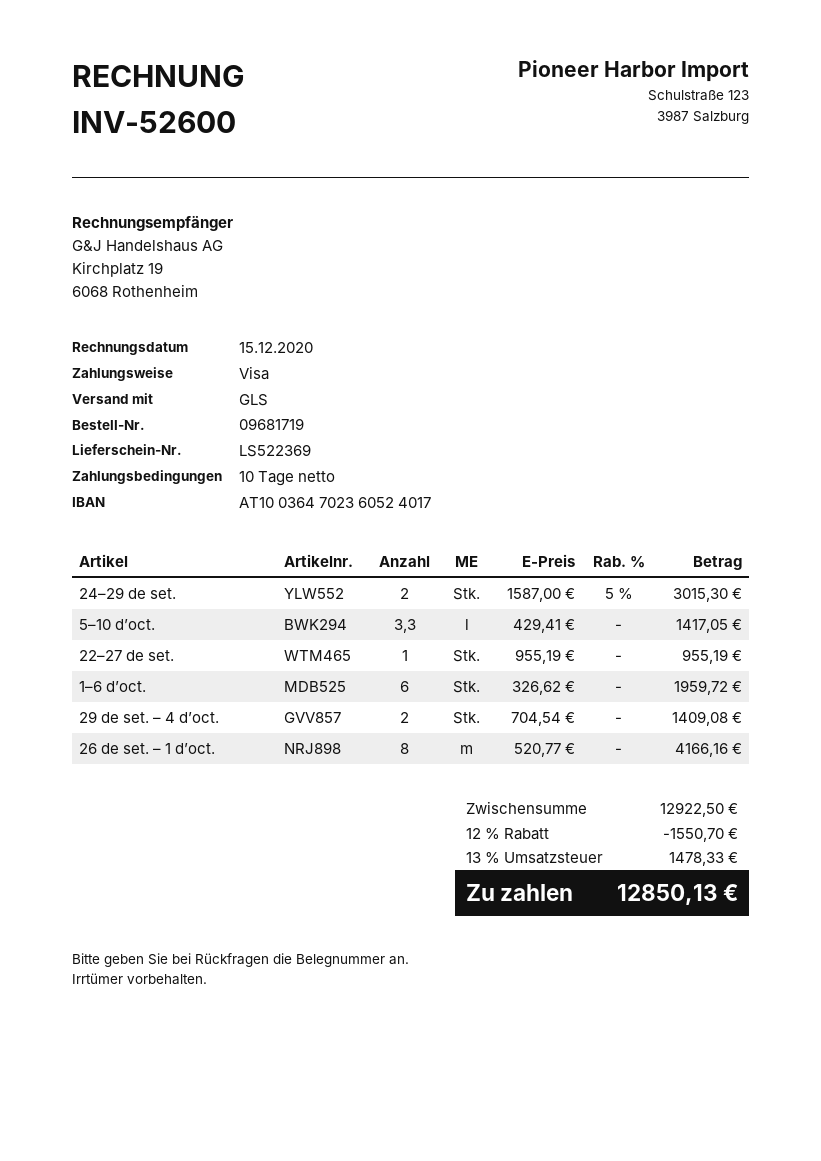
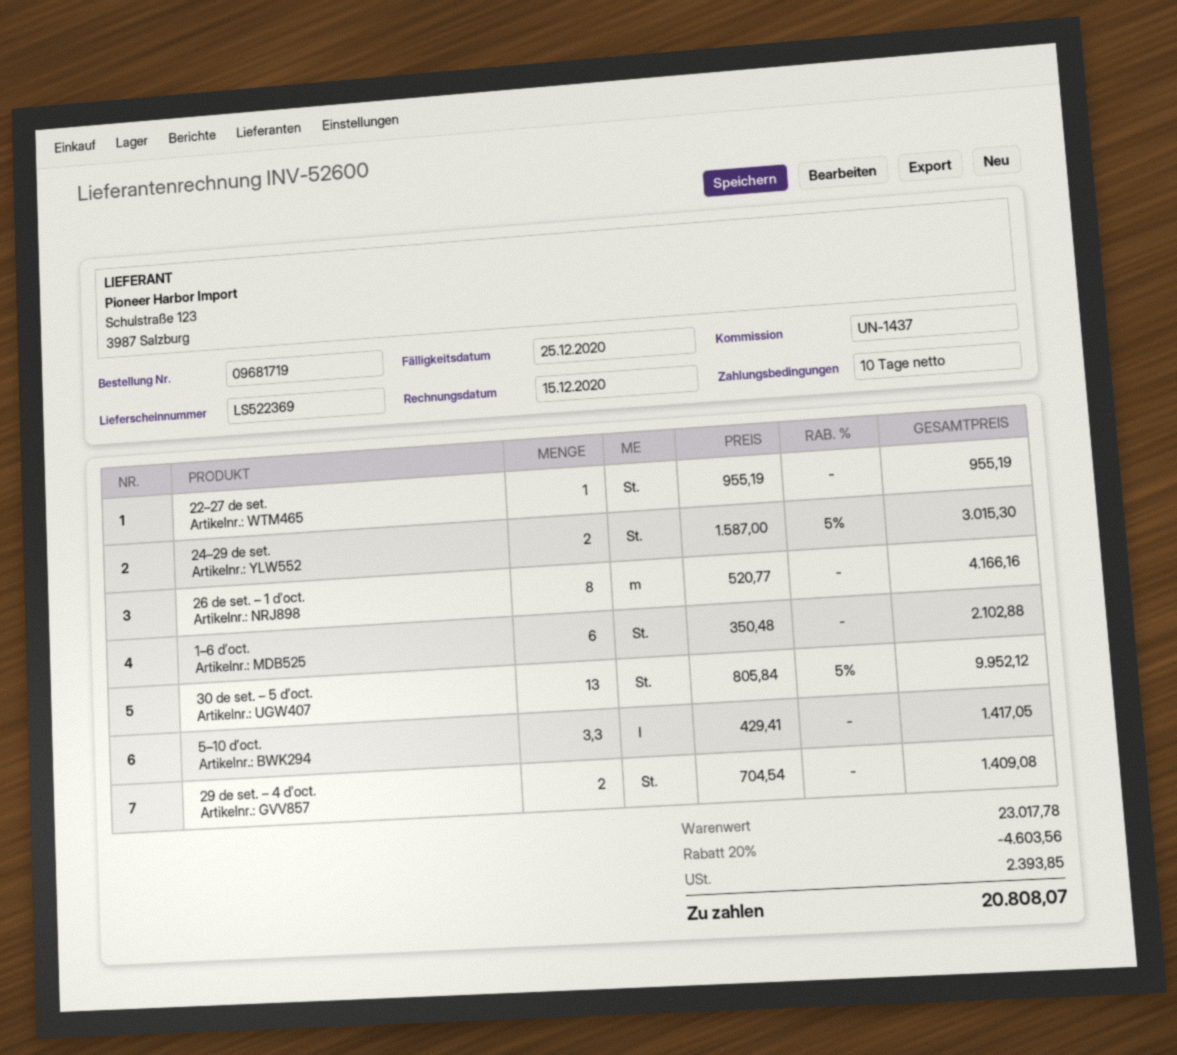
1–6 d’oct.: 6 x 326.62 = 1959.72 -> 6 x 350.48 = 2102.88
30 de set. – 5 d’oct.: none -> 13 x 805.84 - 5% = 9952.12
subtotal: 12922.50 -> 23017.78
discount: 12% = 1550.70 -> 20% = 4603.56
tax: 1478.33 -> 2393.85
total: 12850.13 -> 20808.07

